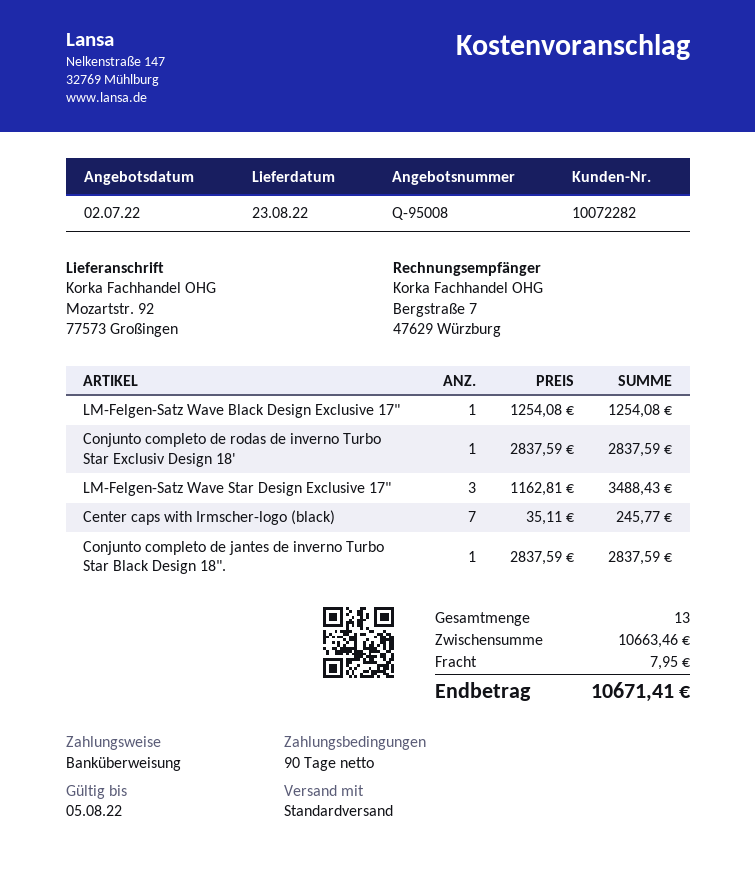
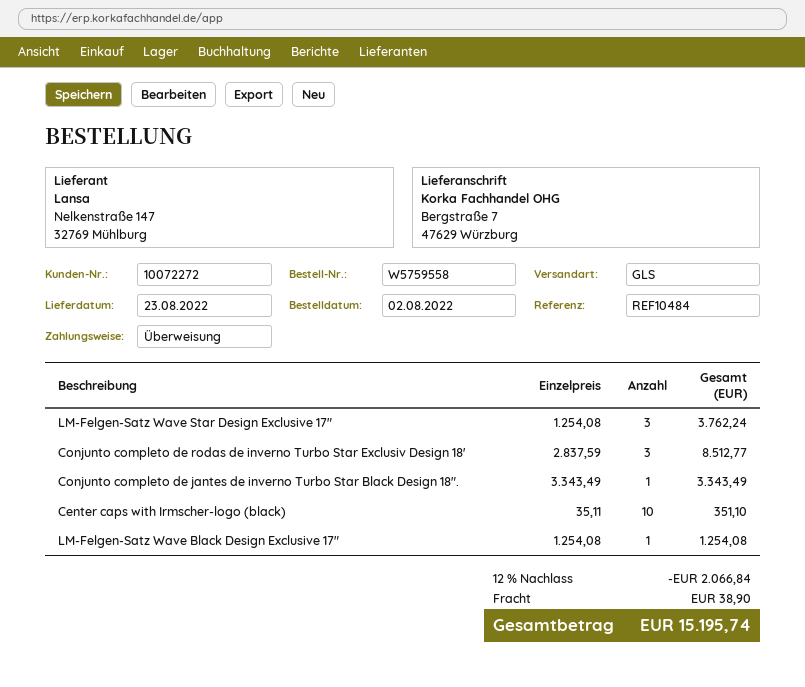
customer number: 10072282 -> 10072272
shipping method: standard -> GLS
ship to: Mozartstr. 92, 77573 Großingen -> Bergstraße 7, 47629 Würzburg
Conjunto completo de rodas de inverno Turbo Star Exclusiv Design 18': 1 x 2837.59 = 2837.59 -> 3 x 2837.59 = 8512.77
LM-Felgen-Satz Wave Star Design Exclusive 17": 3 x 1162.81 = 3488.43 -> 3 x 1254.08 = 3762.24
Center caps with Irmscher-logo (black): 7 x 35.11 = 245.77 -> 10 x 35.11 = 351.10
Conjunto completo de jantes de inverno Turbo Star Black Design 18".: 1 x 2837.59 = 2837.59 -> 1 x 3343.49 = 3343.49
discount: none -> 12% = 2066.84
shipping: 7.95 -> 38.90
total: 10671.41 -> 15195.74

